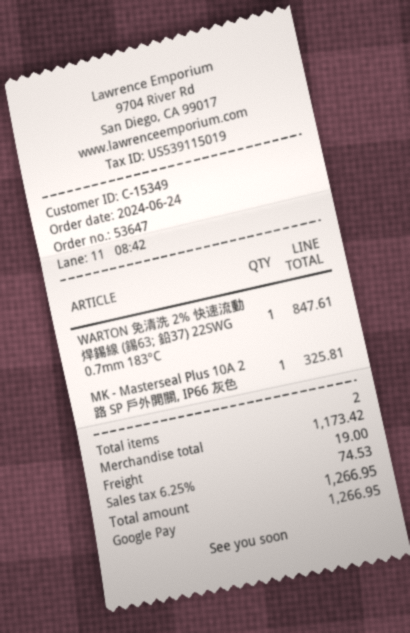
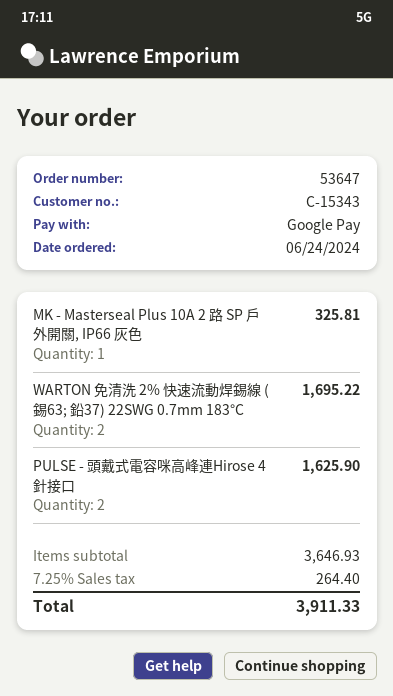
customer number: C-15349 -> C-15343
WARTON 免清洗 2% 快速流動焊錫線 (錫63; 鉛37) 22SWG 0.7mm 183°C: 1 for 847.61 -> 2 for 1695.22
PULSE - 頭戴式電容咪高峰連Hirose 4針接口: none -> 2 for 1625.90
subtotal: 1173.42 -> 3646.93
shipping: 19.00 -> none
tax: 6.25% = 74.53 -> 7.25% = 264.40
total: 1266.95 -> 3911.33

